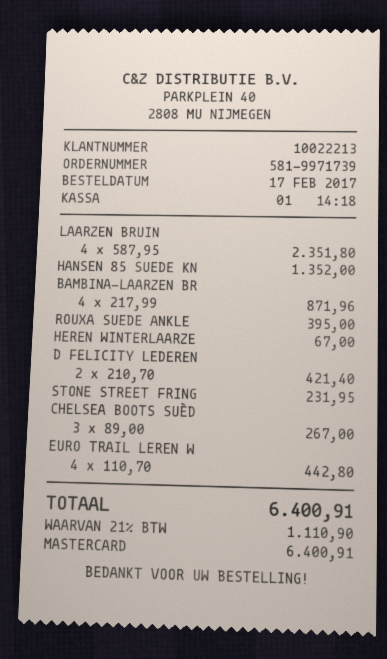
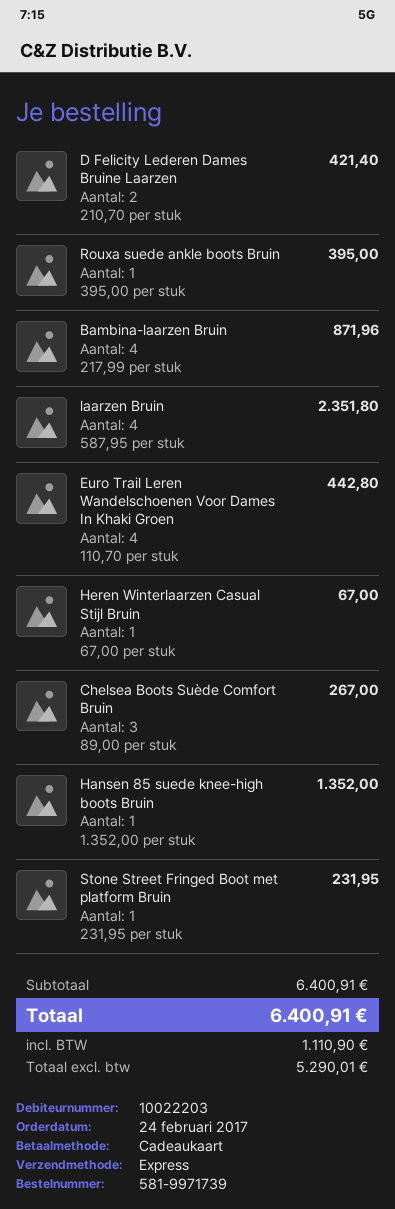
order date: 2017-02-17 -> 2017-02-24
customer number: 10022213 -> 10022203
payment method: Mastercard -> gift card

